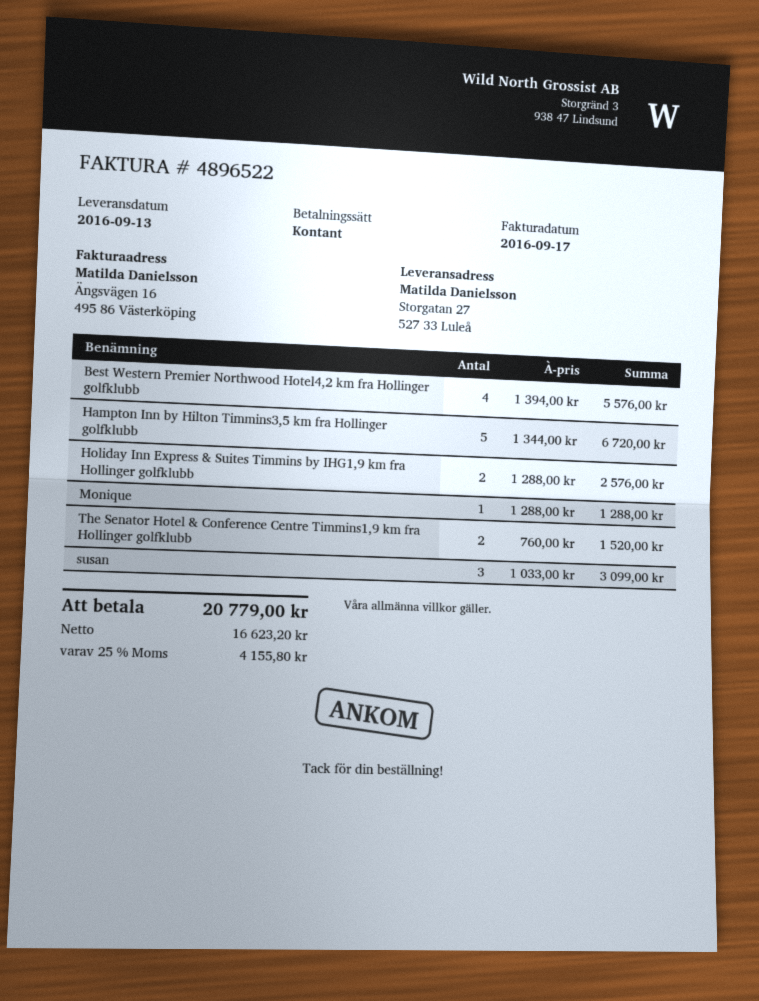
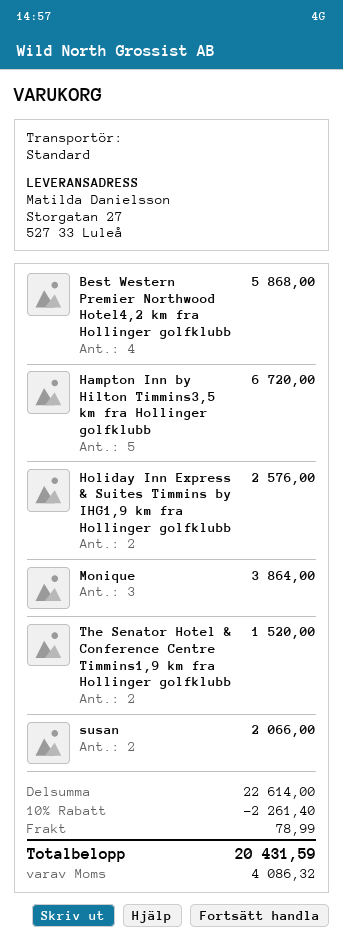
Best Western Premier Northwood Hotel4,2 km fra Hollinger golfklubb: 4 for 5576.00 -> 4 for 5868.00
Monique: 1 for 1288.00 -> 3 for 3864.00
susan: 3 for 3099.00 -> 2 for 2066.00
discount: none -> 10% = 2261.40
shipping: none -> 78.99
tax: 4155.80 -> 4086.32
total: 20779.00 -> 20431.59

